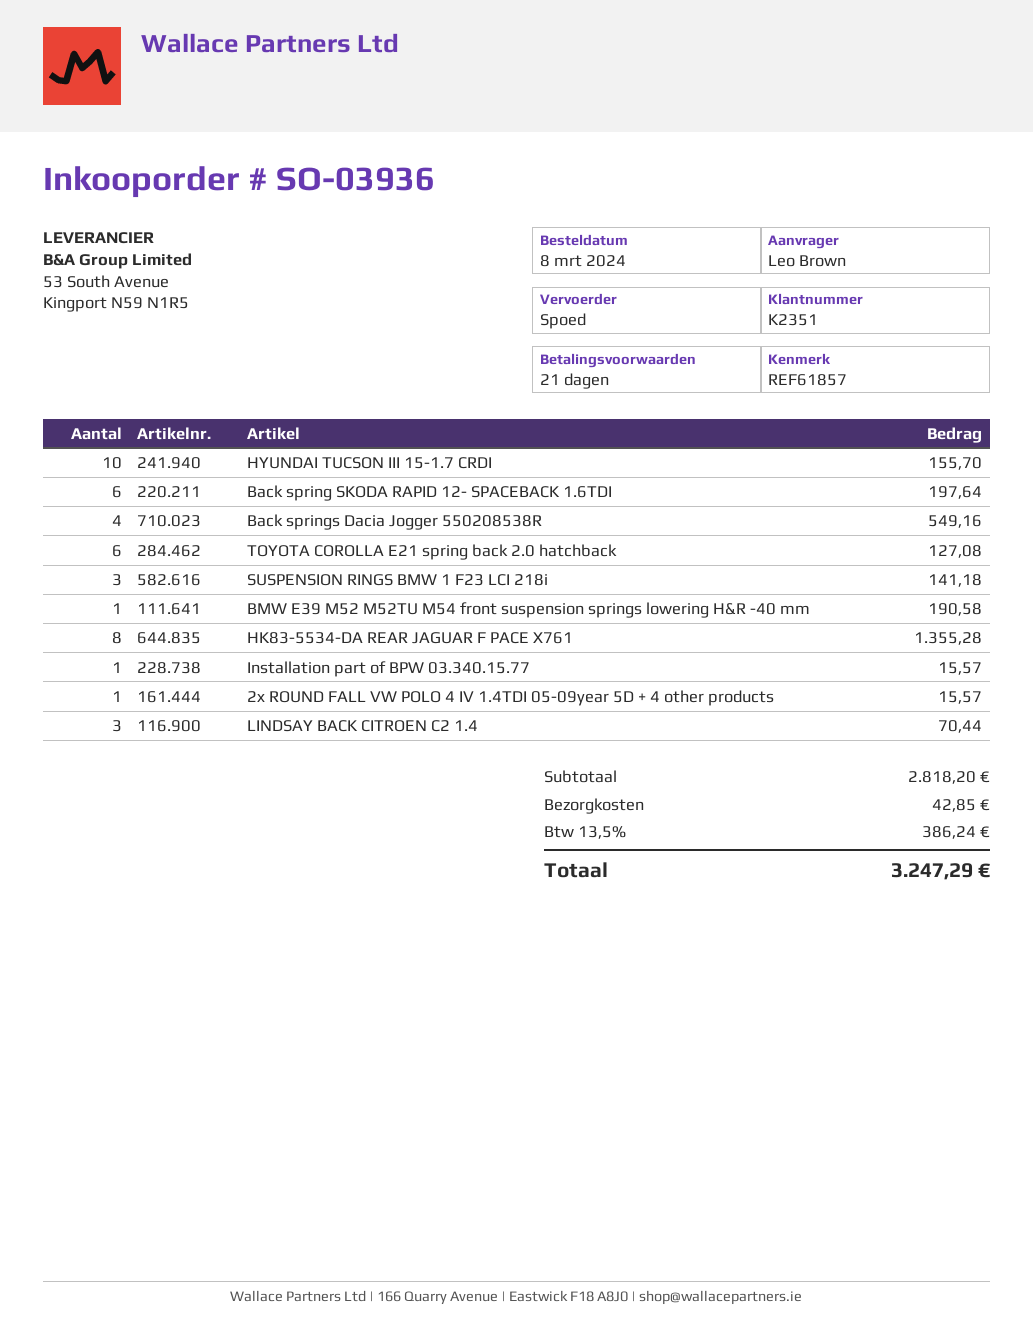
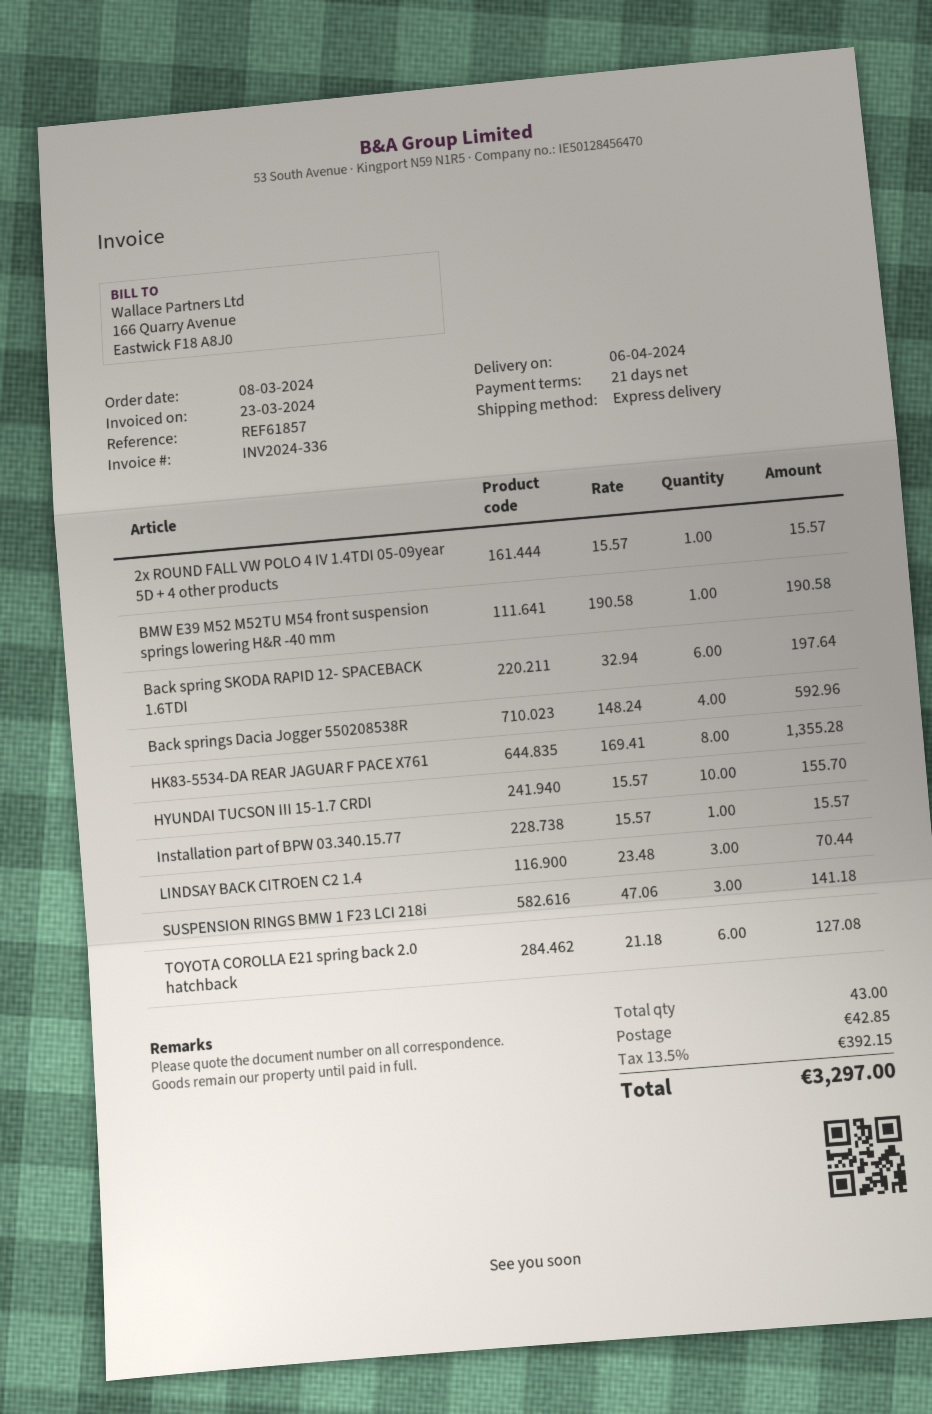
Back springs Dacia Jogger 550208538R: 4 for 549.16 -> 4 for 592.96
tax: 13.5% = 386.24 -> 13.5% = 392.15
total: 3247.29 -> 3297.00

